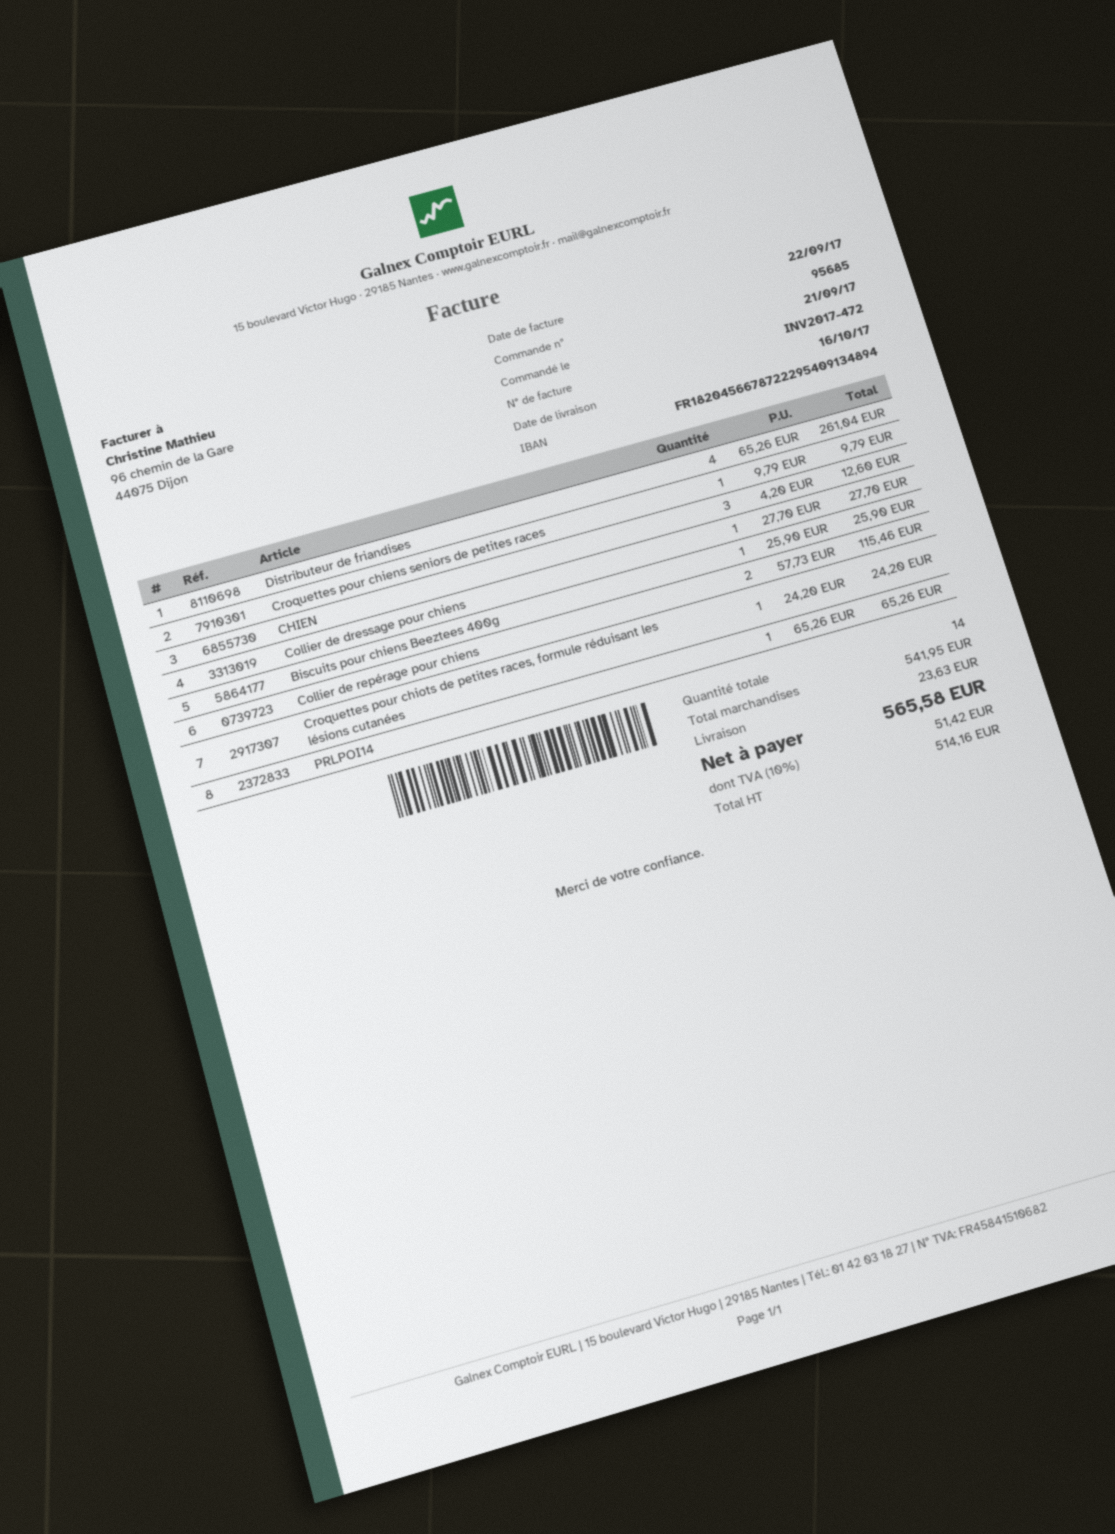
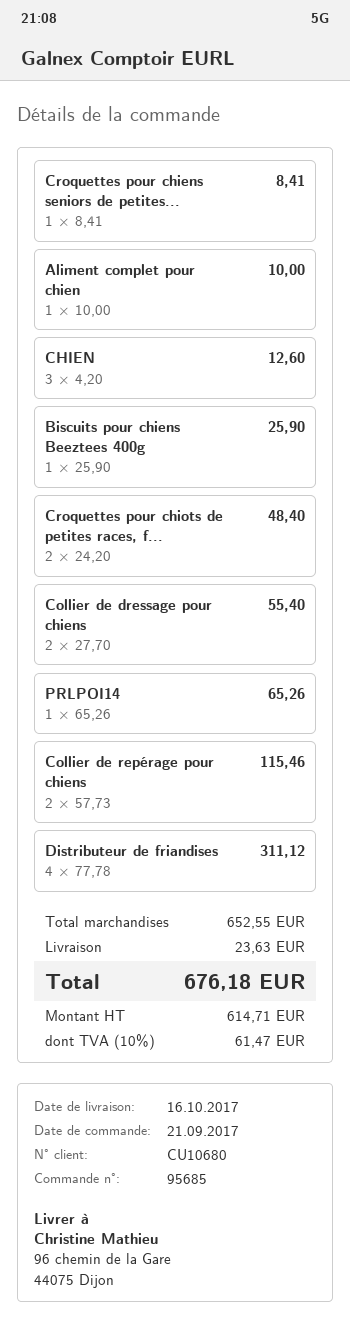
Distributeur de friandises: 4 x 65.26 = 261.04 -> 4 x 77.78 = 311.12
Croquettes pour chiens seniors de petites races: 1 x 9.79 = 9.79 -> 1 x 8.41 = 8.41
Collier de dressage pour chiens: 1 x 27.70 = 27.70 -> 2 x 27.70 = 55.40
Croquettes pour chiots de petites races, formule réduisant les lésions cutanées: 1 x 24.20 = 24.20 -> 2 x 24.20 = 48.40
Aliment complet pour chien: none -> 1 x 10.00 = 10.00
subtotal: 541.95 -> 652.55
net: 514.16 -> 614.71
tax: 10% = 51.42 -> 10% = 61.47
total: 565.58 -> 676.18

